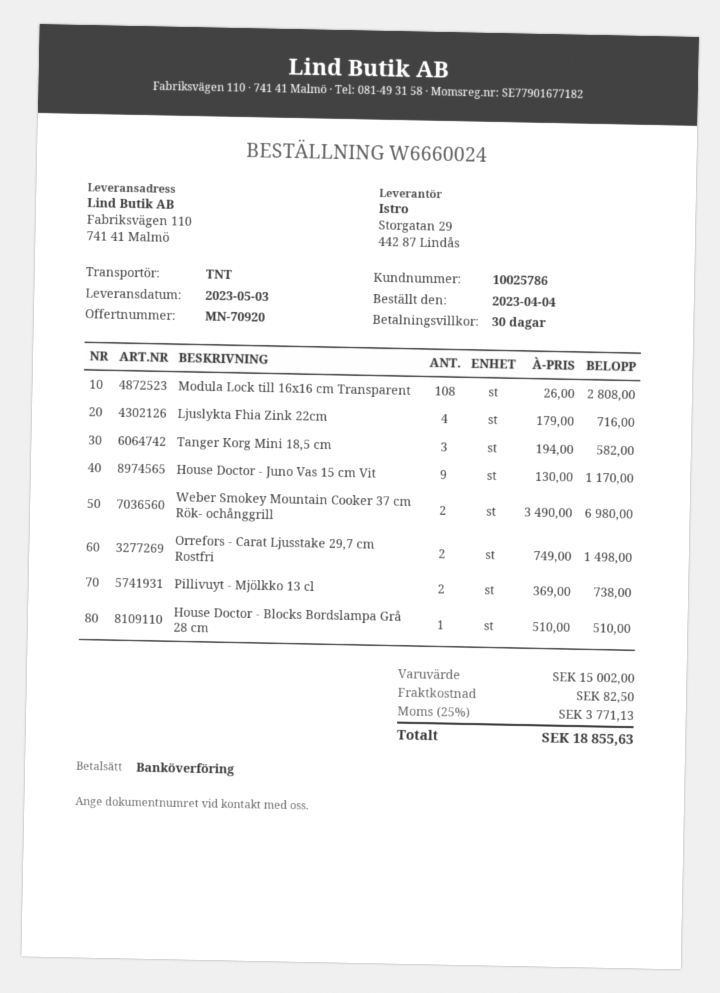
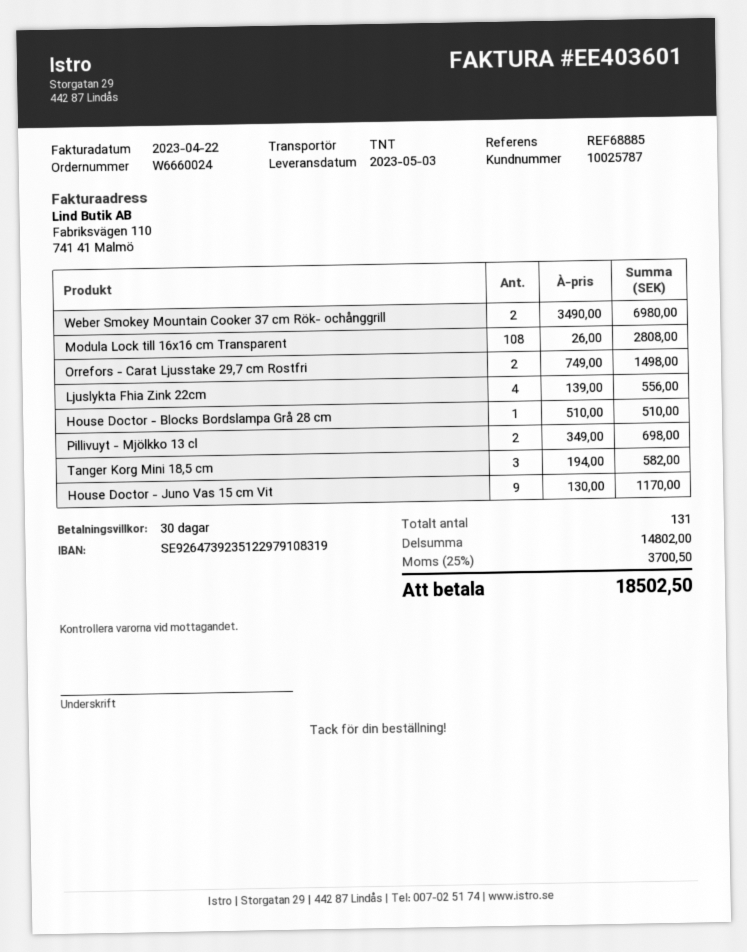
customer number: 10025786 -> 10025787
Ljuslykta Fhia Zink 22cm: 4 x 179.00 = 716.00 -> 4 x 139.00 = 556.00
Pillivuyt - Mjölkko 13 cl: 2 x 369.00 = 738.00 -> 2 x 349.00 = 698.00
subtotal: 15002.00 -> 14802.00
shipping: 82.50 -> none
tax: 25% = 3771.13 -> 25% = 3700.50
total: 18855.63 -> 18502.50

